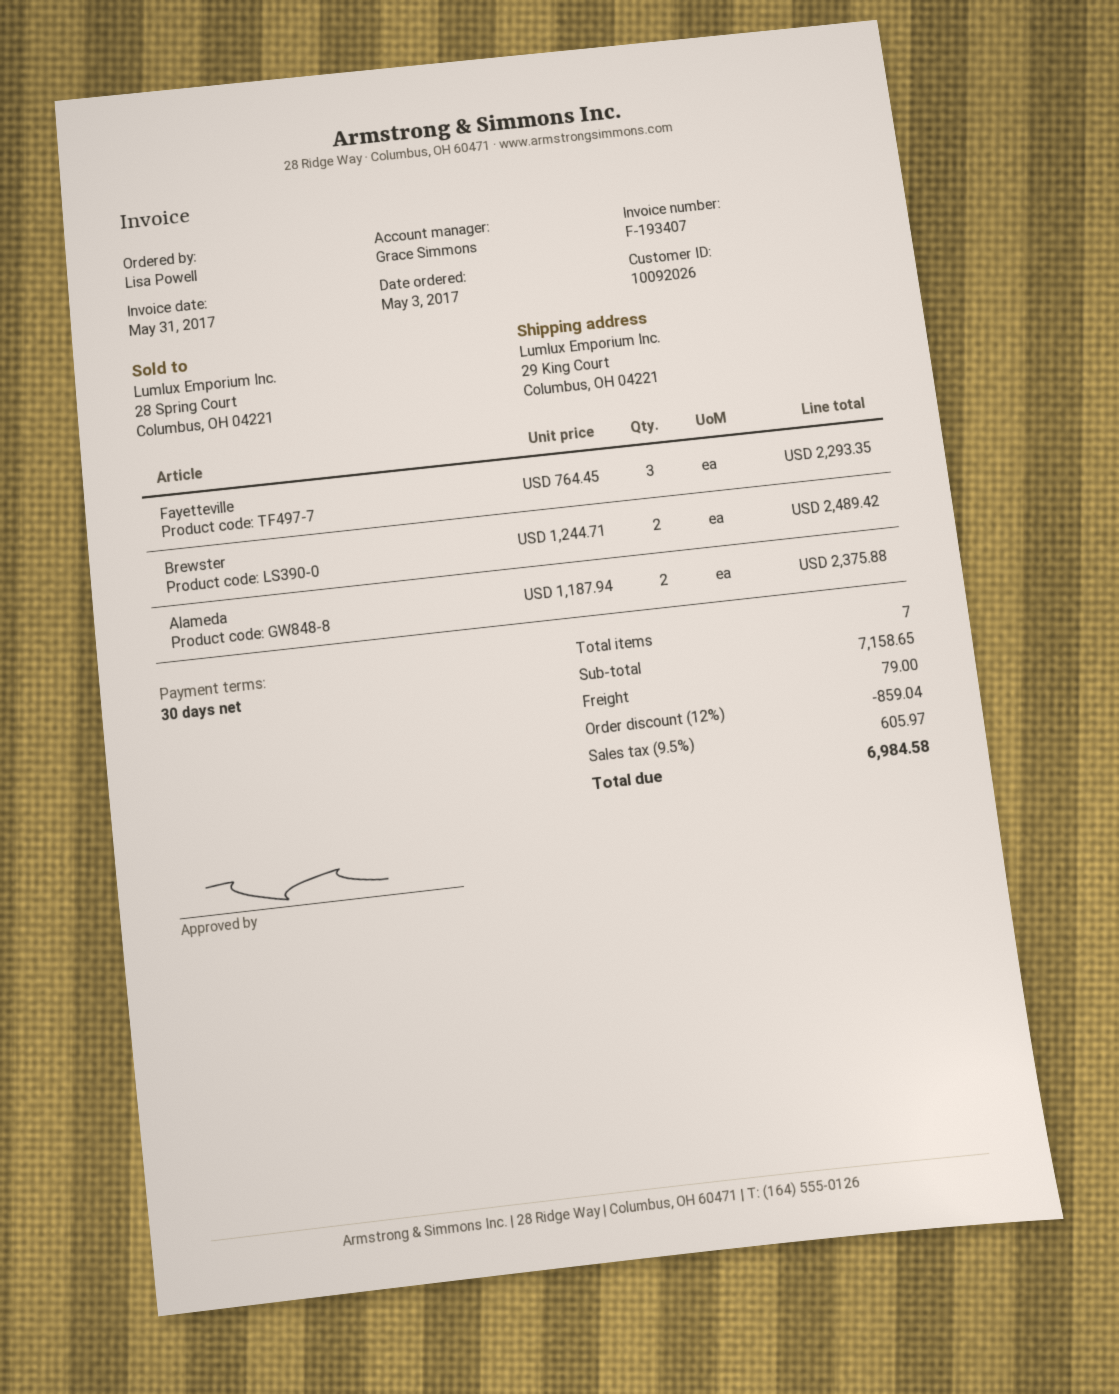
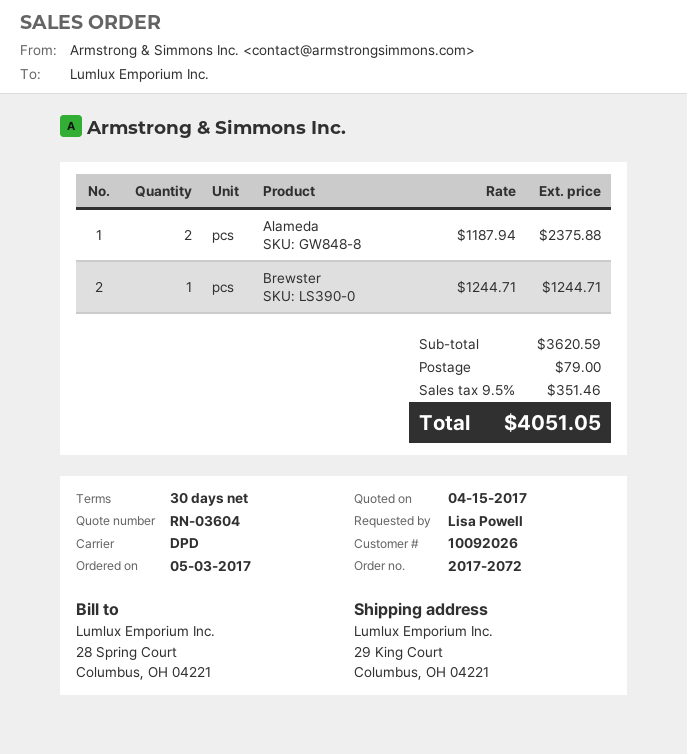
Fayetteville: 3 x 764.45 = 2293.35 -> none
Brewster: 2 x 1244.71 = 2489.42 -> 1 x 1244.71 = 1244.71
subtotal: 7158.65 -> 3620.59
discount: 12% = 859.04 -> none
tax: 9.5% = 605.97 -> 9.5% = 351.46
total: 6984.58 -> 4051.05

